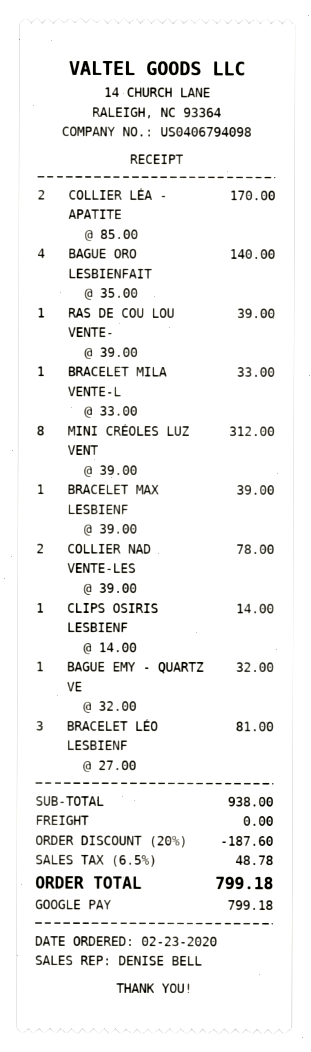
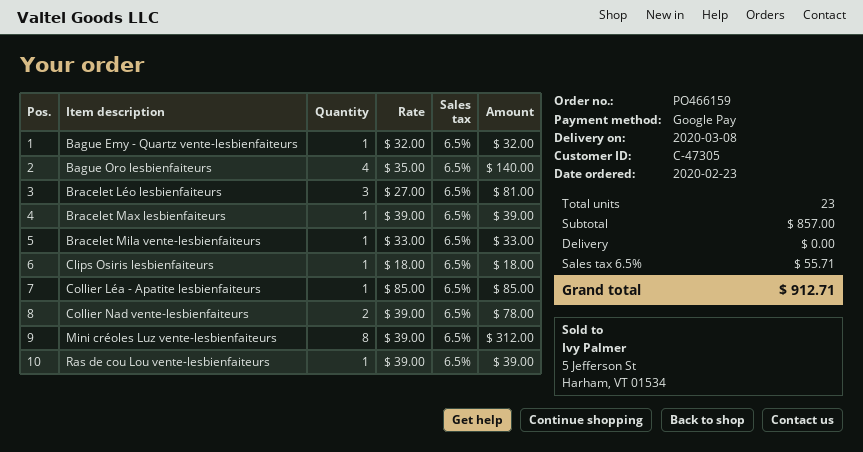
COLLIER LÉA - APATITE: 2 x 85.00 = 170.00 -> 1 x 85.00 = 85.00
CLIPS OSIRIS LESBIENF: 1 x 14.00 = 14.00 -> 1 x 18.00 = 18.00
subtotal: 938.00 -> 857.00
discount: 20% = 187.60 -> none
tax: 6.5% = 48.78 -> 6.5% = 55.71
total: 799.18 -> 912.71

